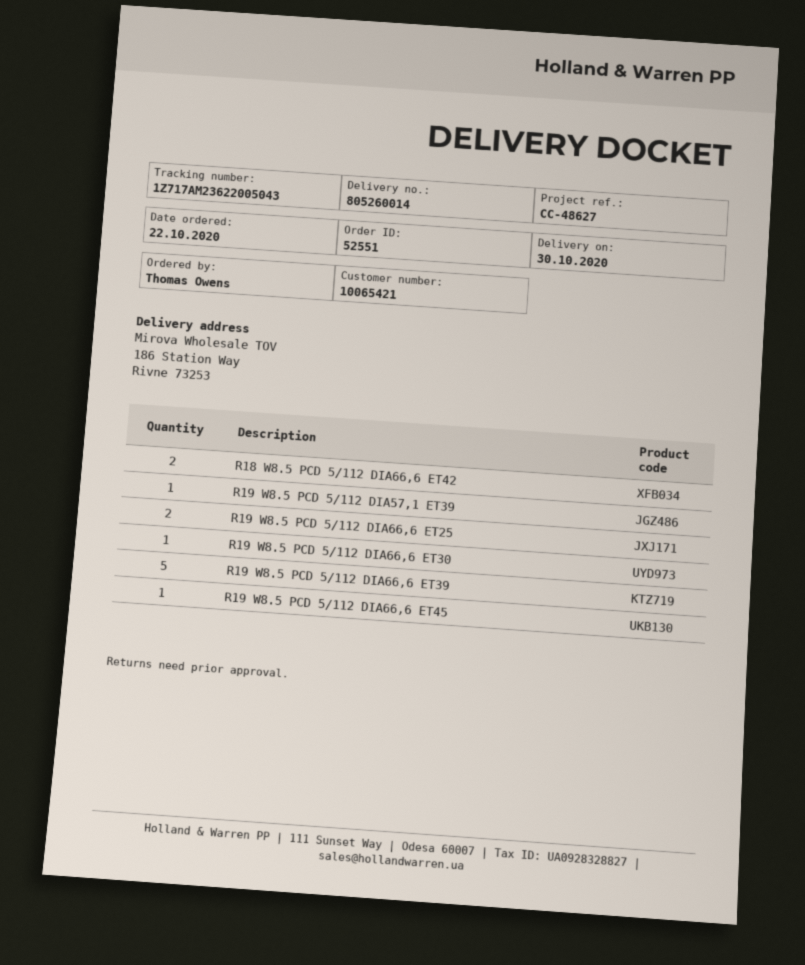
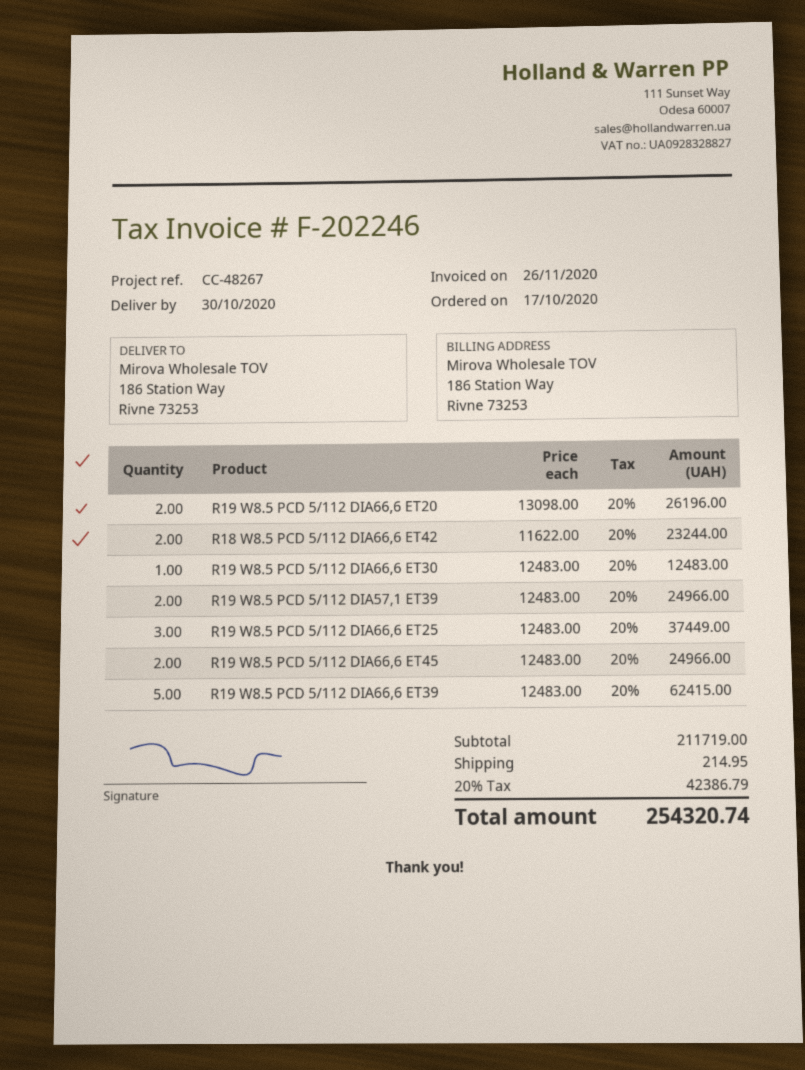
order date: 2020-10-22 -> 2020-10-17
reference: CC-48627 -> CC-48267
R19 W8.5 PCD 5/112 DIA57,1 ET39: 1 -> 2
R19 W8.5 PCD 5/112 DIA66,6 ET25: 2 -> 3
R19 W8.5 PCD 5/112 DIA66,6 ET45: 1 -> 2
R19 W8.5 PCD 5/112 DIA66,6 ET20: none -> 2

